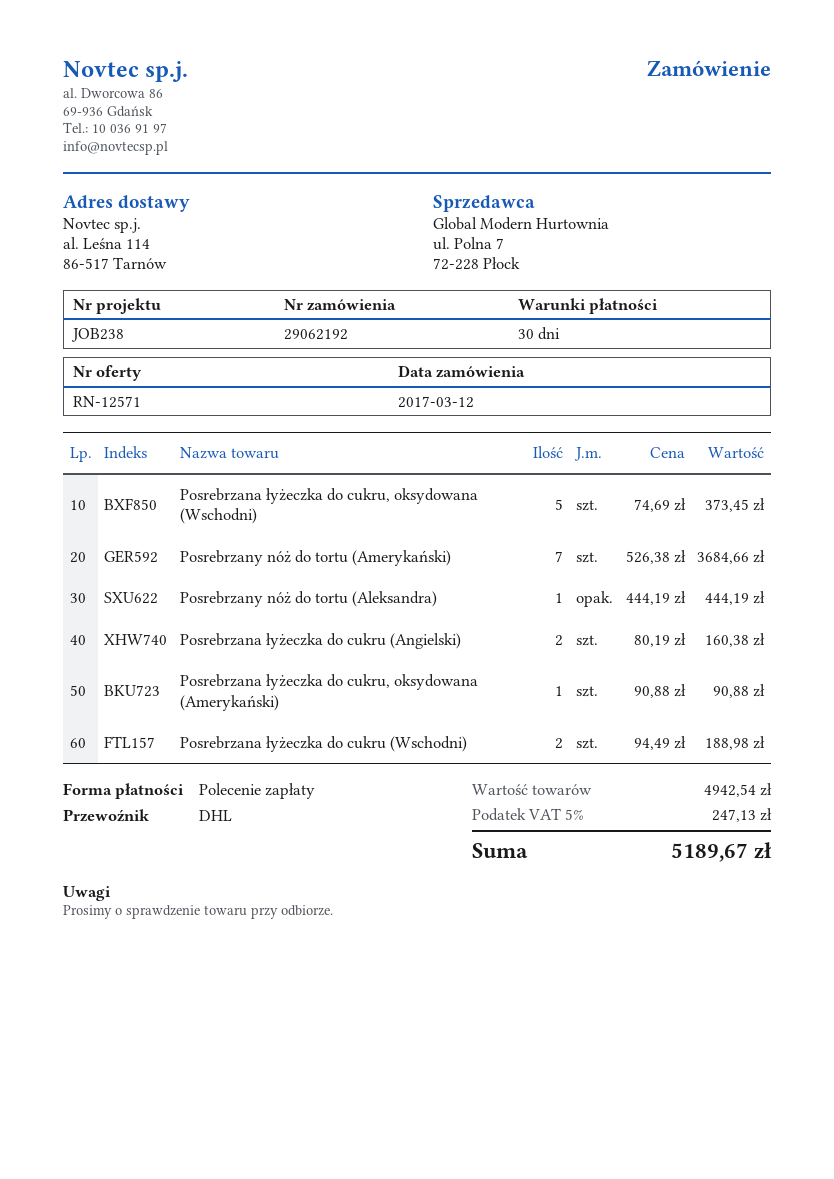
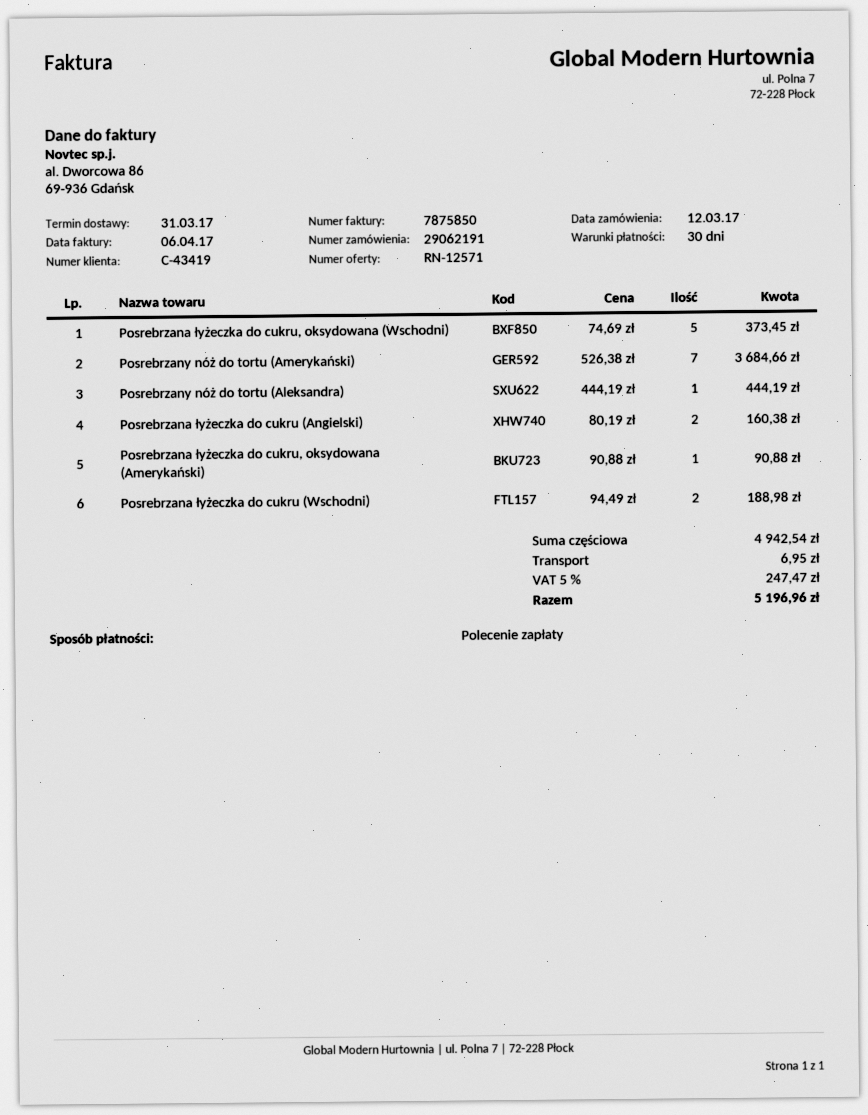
order number: 29062192 -> 29062191
shipping: none -> 6.95
tax: 5% = 247.13 -> 5% = 247.47
total: 5189.67 -> 5196.96

